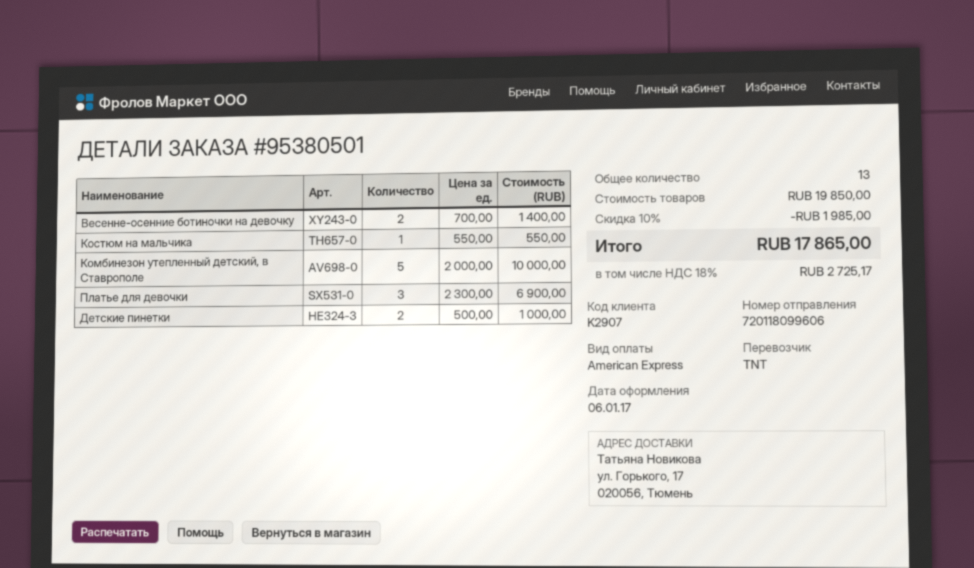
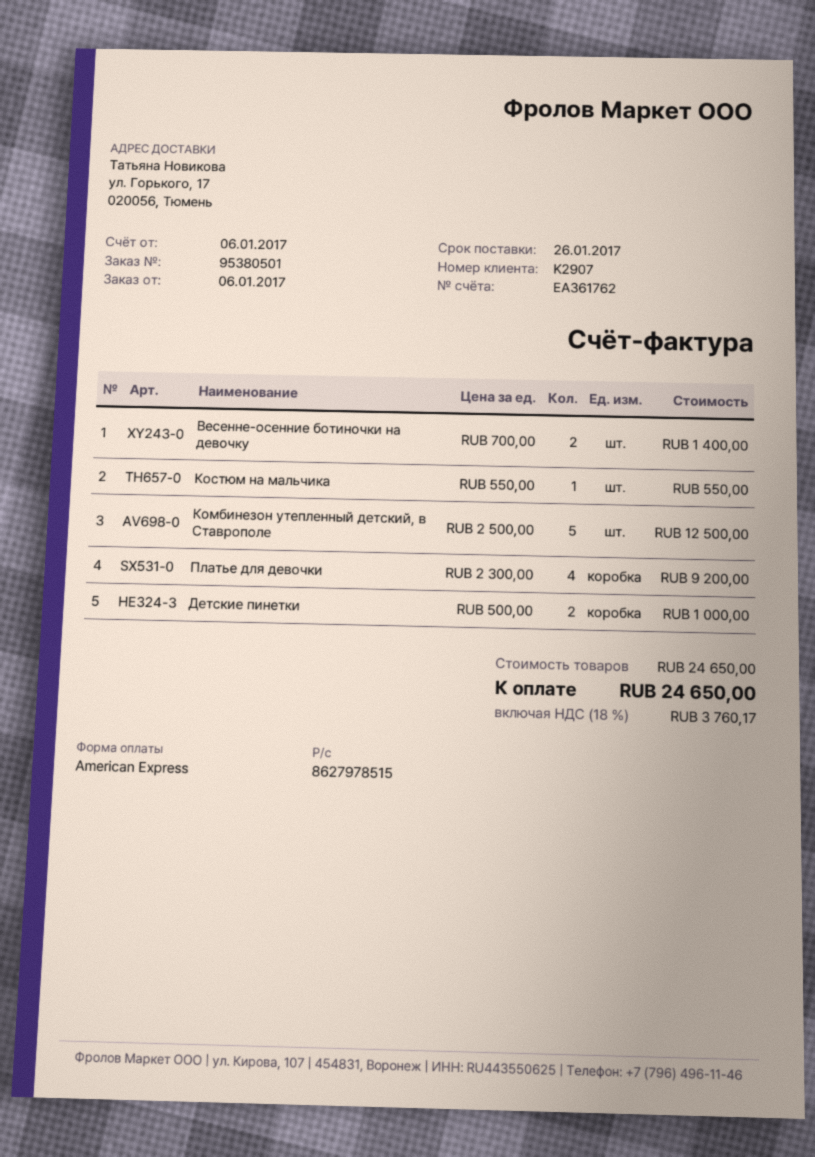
Комбинезон утепленный детский, в Ставрополе: 5 x 2000.00 = 10000.00 -> 5 x 2500.00 = 12500.00
Платье для девочки: 3 x 2300.00 = 6900.00 -> 4 x 2300.00 = 9200.00
subtotal: 19850.00 -> 24650.00
discount: 10% = 1985.00 -> none
tax: 18% = 2725.17 -> 18% = 3760.17
total: 17865.00 -> 24650.00

